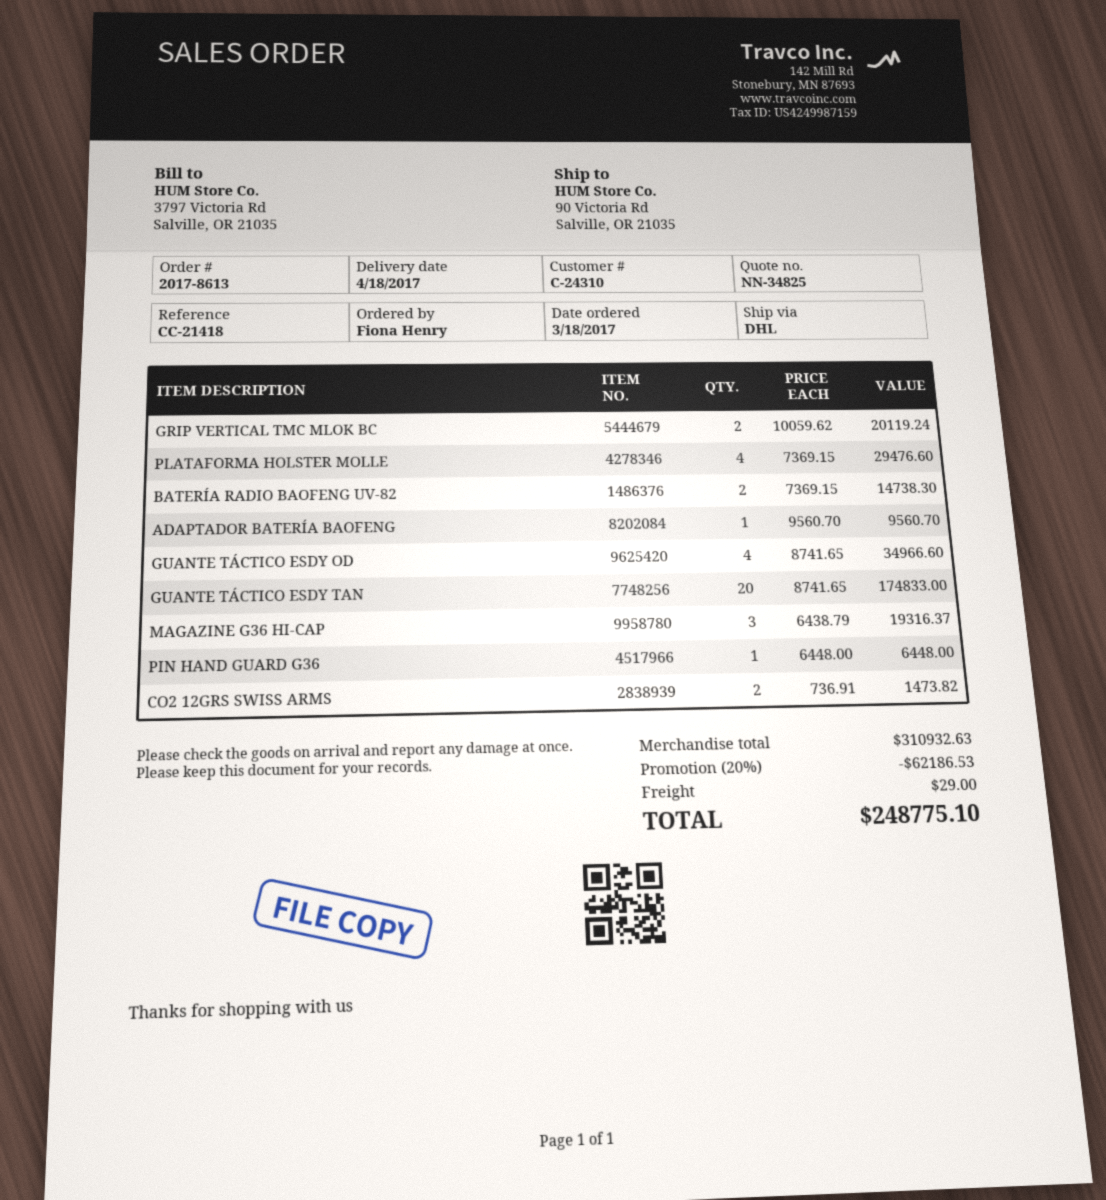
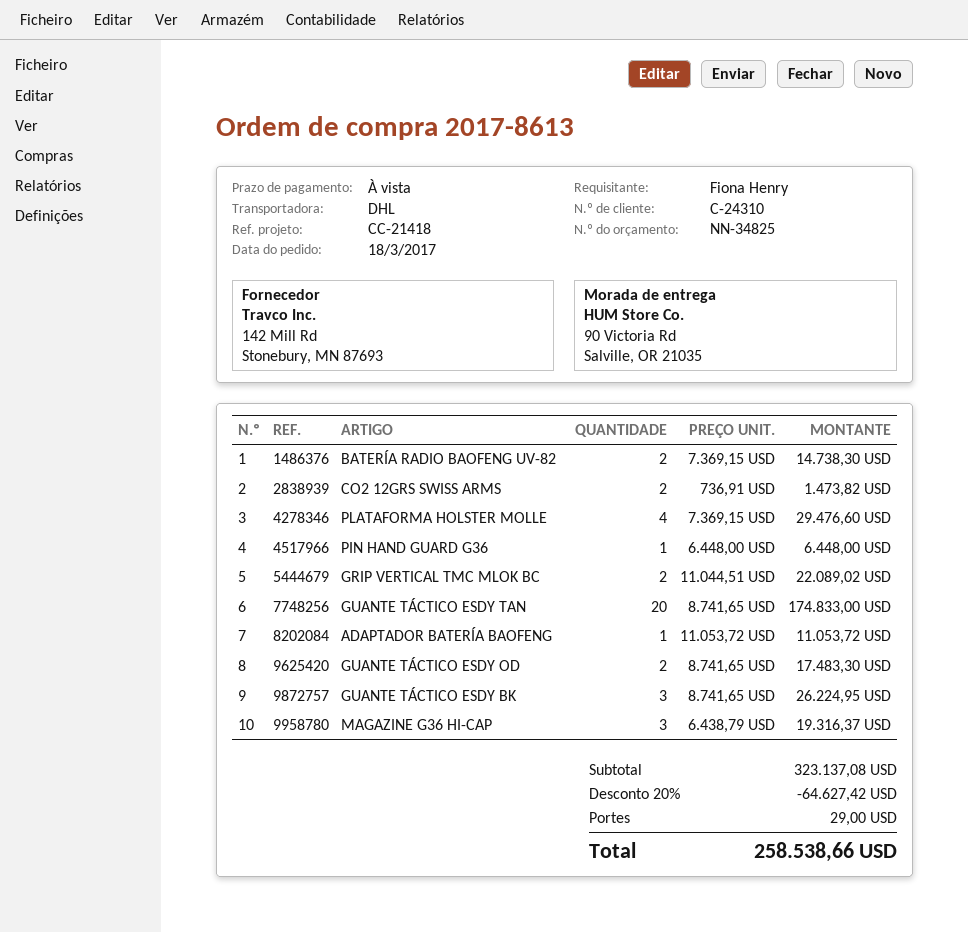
GRIP VERTICAL TMC MLOK BC: 2 x 10059.62 = 20119.24 -> 2 x 11044.51 = 22089.02
ADAPTADOR BATERÍA BAOFENG: 1 x 9560.70 = 9560.70 -> 1 x 11053.72 = 11053.72
GUANTE TÁCTICO ESDY OD: 4 x 8741.65 = 34966.60 -> 2 x 8741.65 = 17483.30
GUANTE TÁCTICO ESDY BK: none -> 3 x 8741.65 = 26224.95
subtotal: 310932.63 -> 323137.08
discount: 20% = 62186.53 -> 20% = 64627.42
total: 248775.10 -> 258538.66

